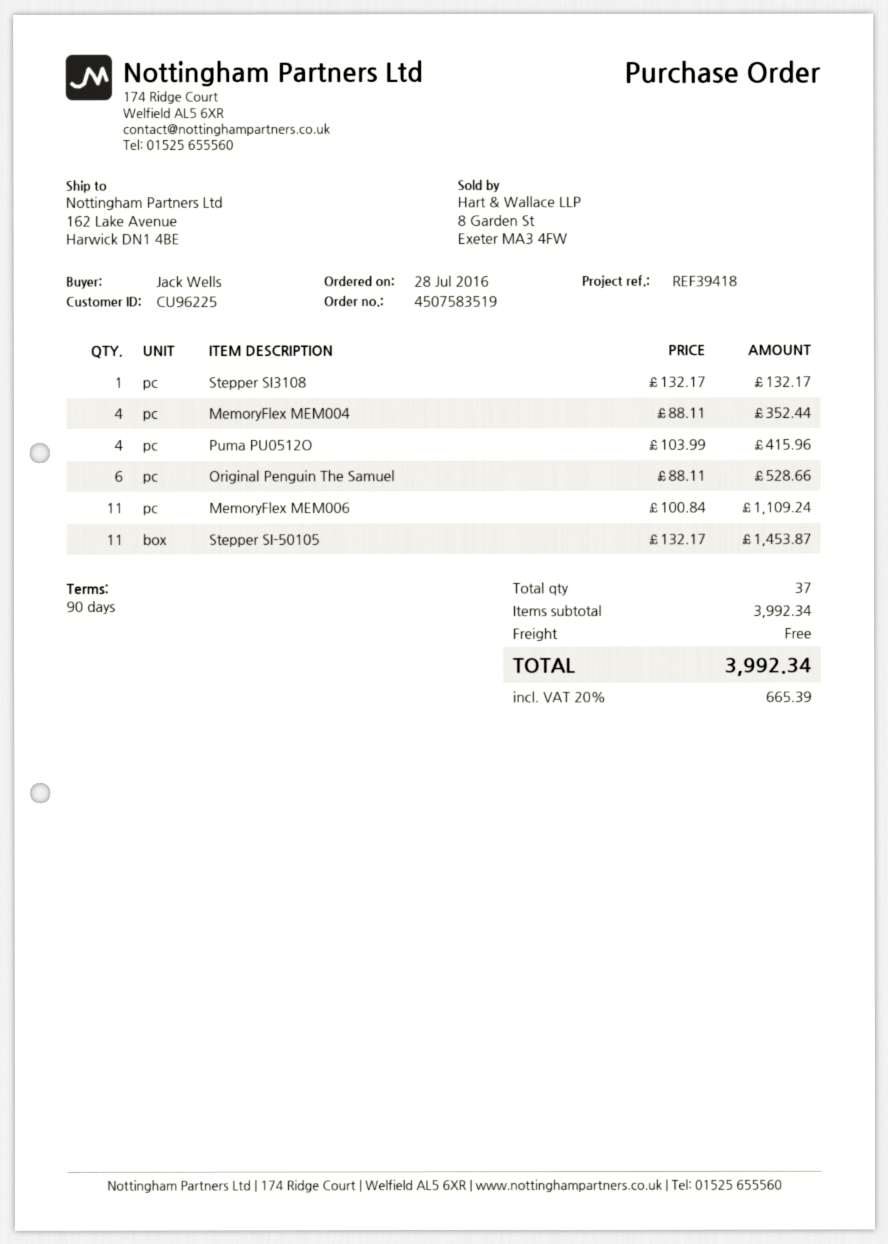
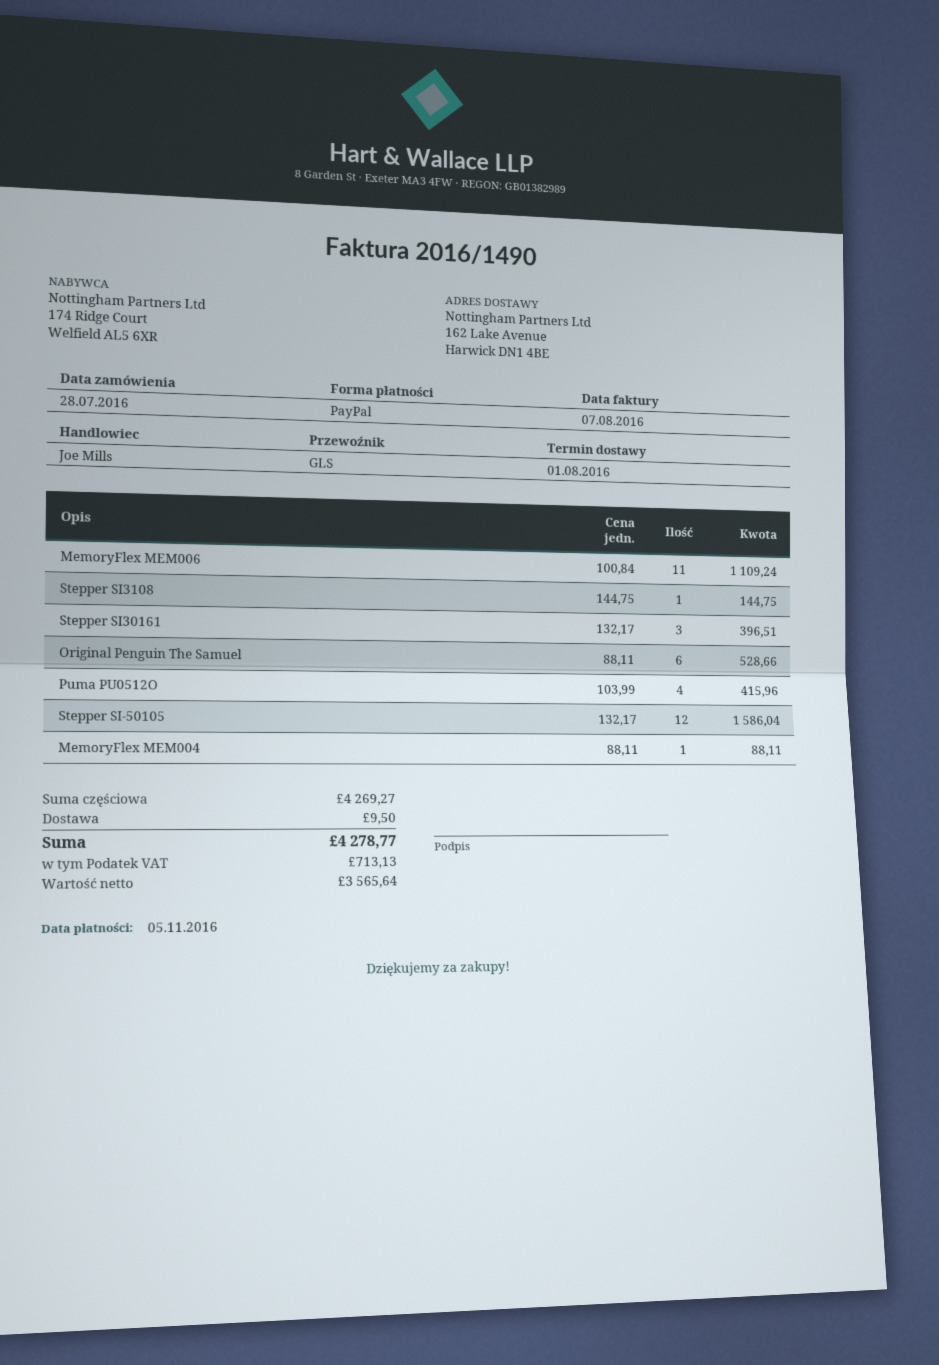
Stepper SI3108: 1 x 132.17 = 132.17 -> 1 x 144.75 = 144.75
MemoryFlex MEM004: 4 x 88.11 = 352.44 -> 1 x 88.11 = 88.11
Stepper SI-50105: 11 x 132.17 = 1453.87 -> 12 x 132.17 = 1586.04
Stepper SI30161: none -> 3 x 132.17 = 396.51
subtotal: 3992.34 -> 4269.27
shipping: 0.00 -> 9.50
tax: 665.39 -> 713.13
total: 3992.34 -> 4278.77

